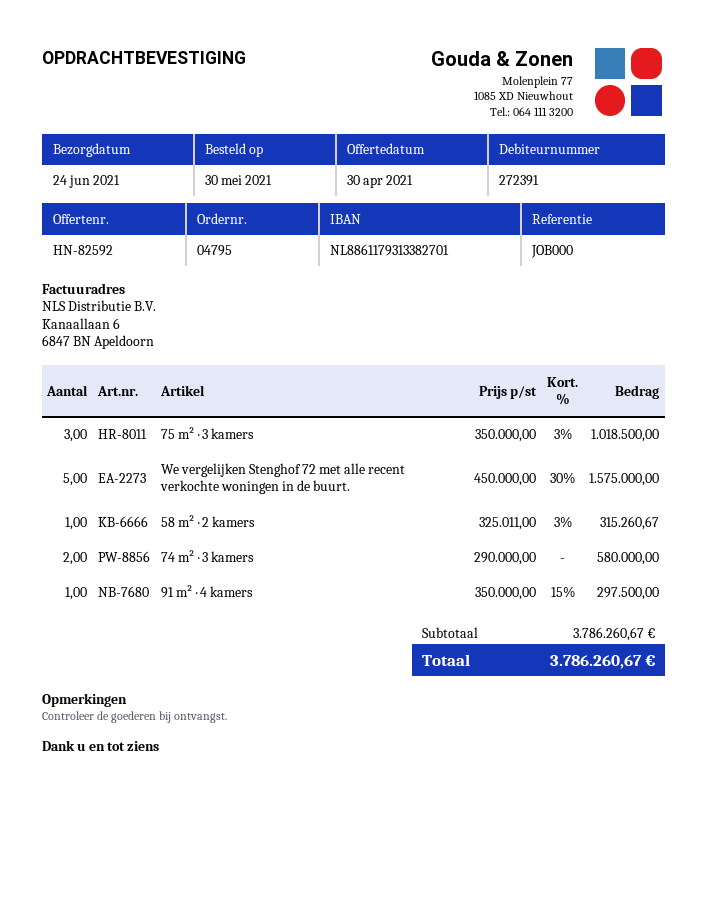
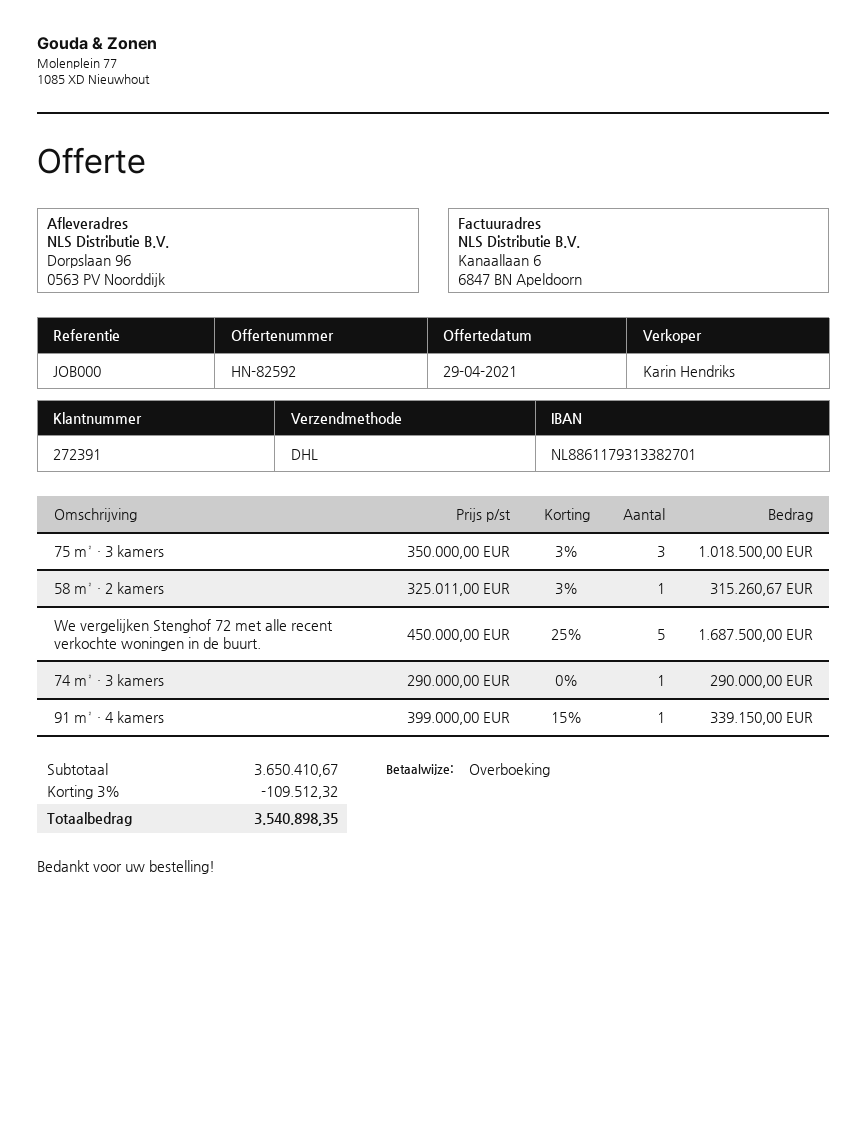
quote date: 2021-04-30 -> 2021-04-29
We vergelijken Stenghof 72 met alle recent verkochte woningen in de buurt.: 5 x 450000.00 - 30% = 1575000.00 -> 5 x 450000.00 - 25% = 1687500.00
74 m² · 3 kamers: 2 x 290000.00 = 580000.00 -> 1 x 290000.00 = 290000.00
91 m² · 4 kamers: 1 x 350000.00 - 15% = 297500.00 -> 1 x 399000.00 - 15% = 339150.00
subtotal: 3786260.67 -> 3650410.67
discount: none -> 3% = 109512.32
total: 3786260.67 -> 3540898.35

